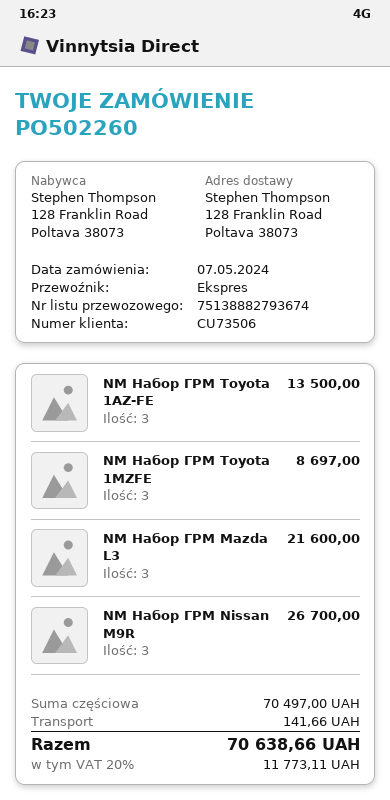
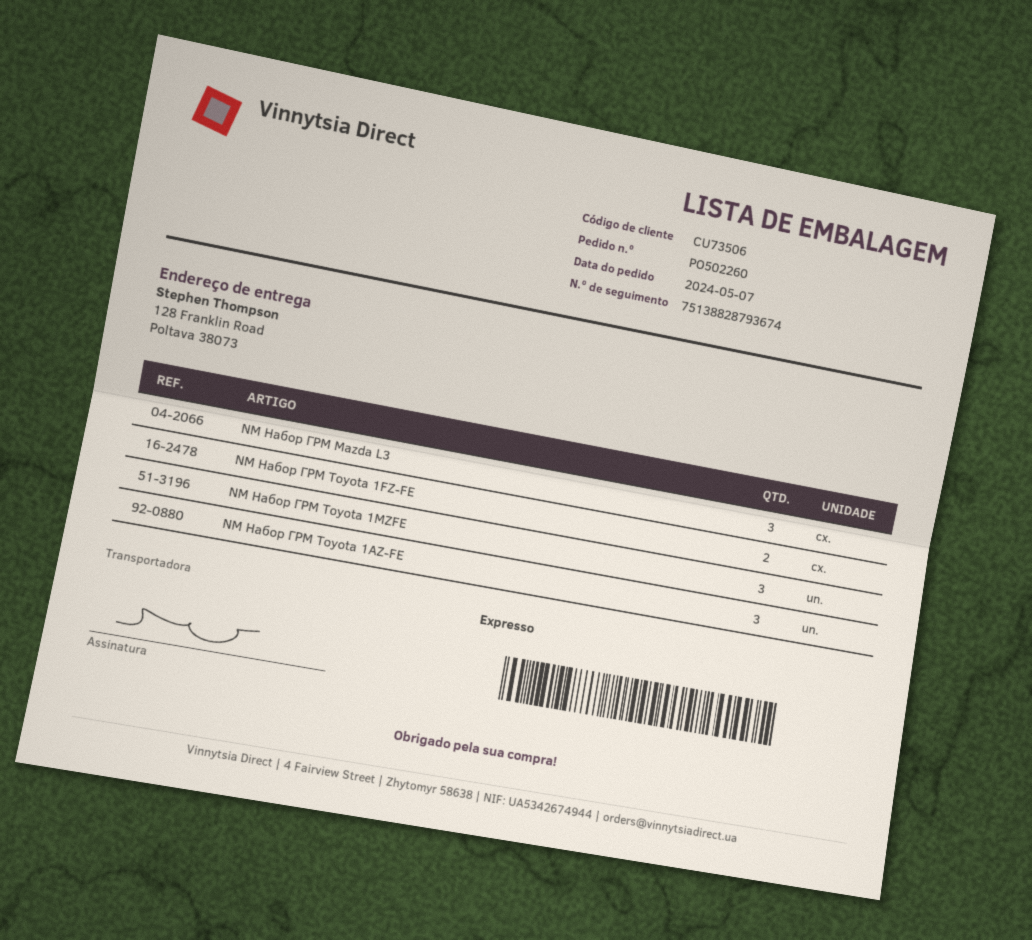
tracking number: 75138882793674 -> 75138828793674
NM Набор ГРМ Nissan M9R: 3 -> none
NM Набор ГРМ Toyota 1FZ-FE: none -> 2

